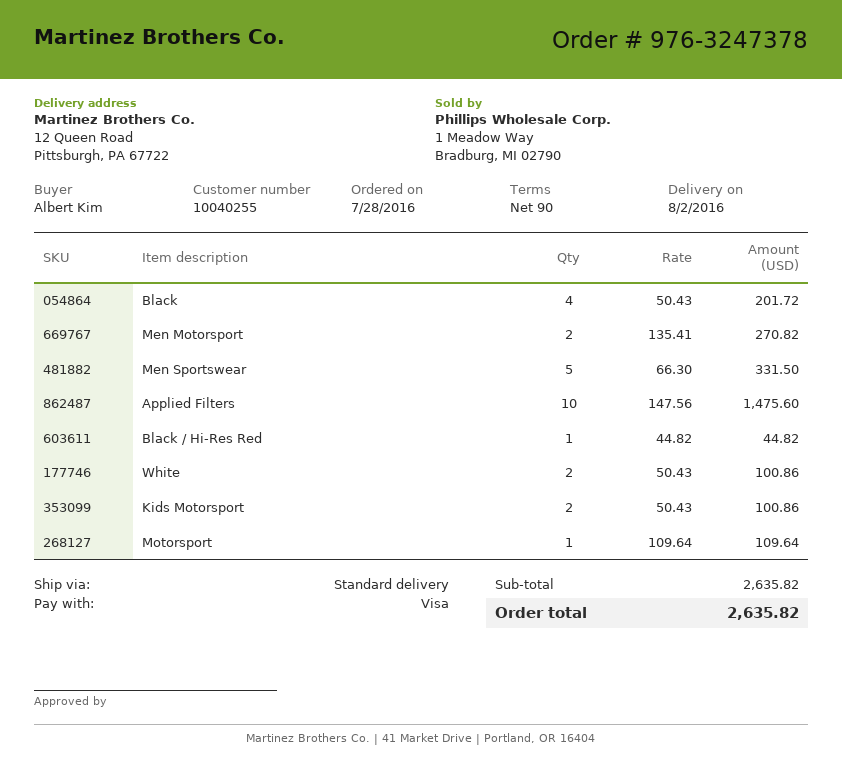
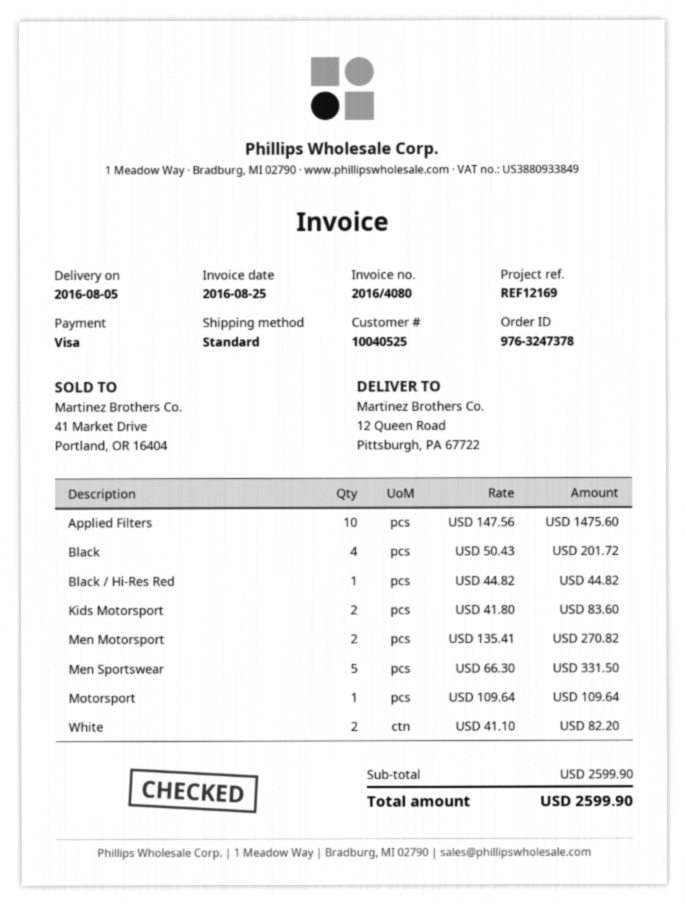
delivery date: 2016-08-02 -> 2016-08-05
customer number: 10040255 -> 10040525
White: 2 x 50.43 = 100.86 -> 2 x 41.10 = 82.20
Kids Motorsport: 2 x 50.43 = 100.86 -> 2 x 41.80 = 83.60
subtotal: 2635.82 -> 2599.90
total: 2635.82 -> 2599.90

